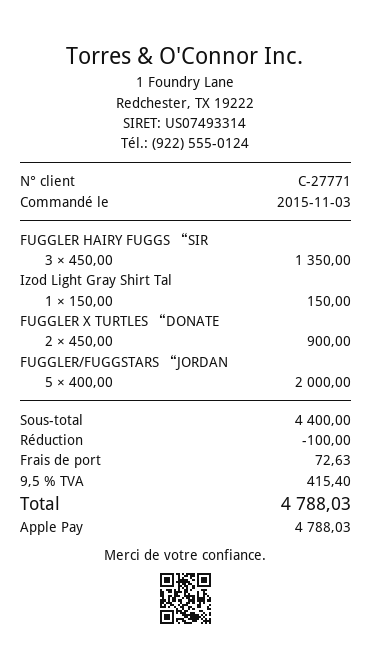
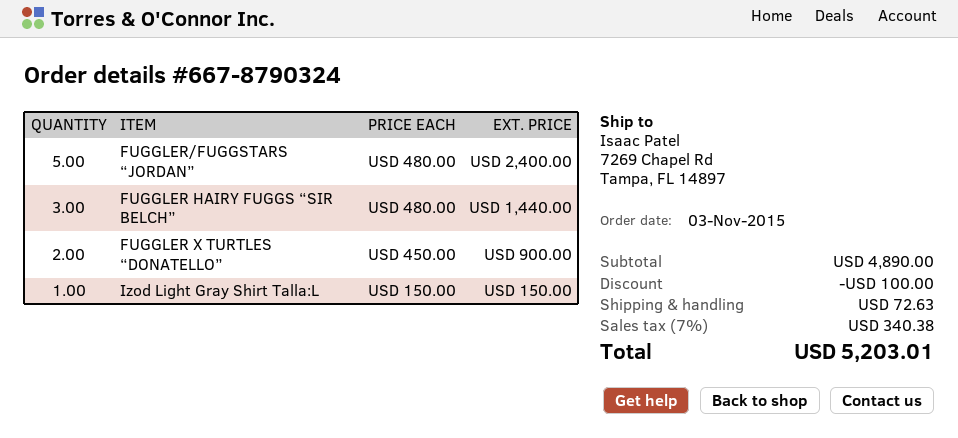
FUGGLER HAIRY FUGGS “SIR: 3 x 450.00 = 1350.00 -> 3 x 480.00 = 1440.00
FUGGLER/FUGGSTARS “JORDAN: 5 x 400.00 = 2000.00 -> 5 x 480.00 = 2400.00
subtotal: 4400.00 -> 4890.00
tax: 9.5% = 415.40 -> 7% = 340.38
total: 4788.03 -> 5203.01

